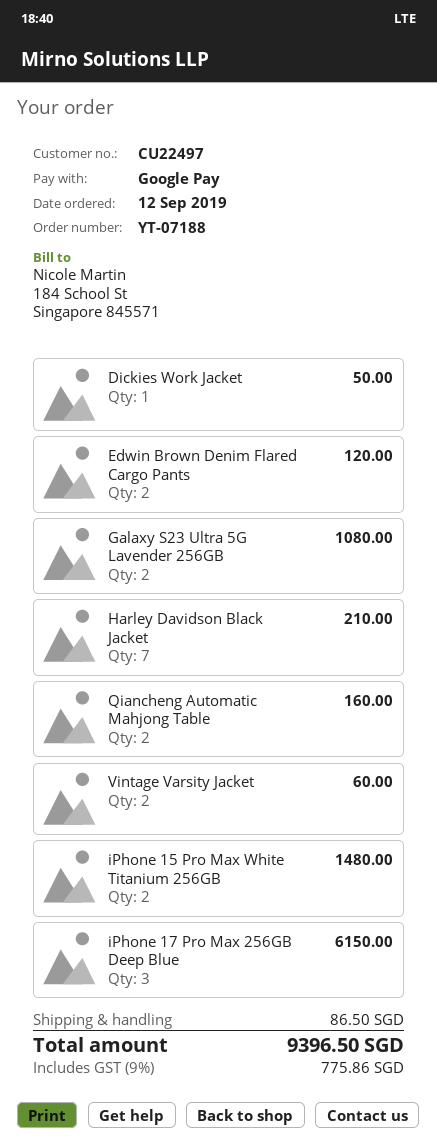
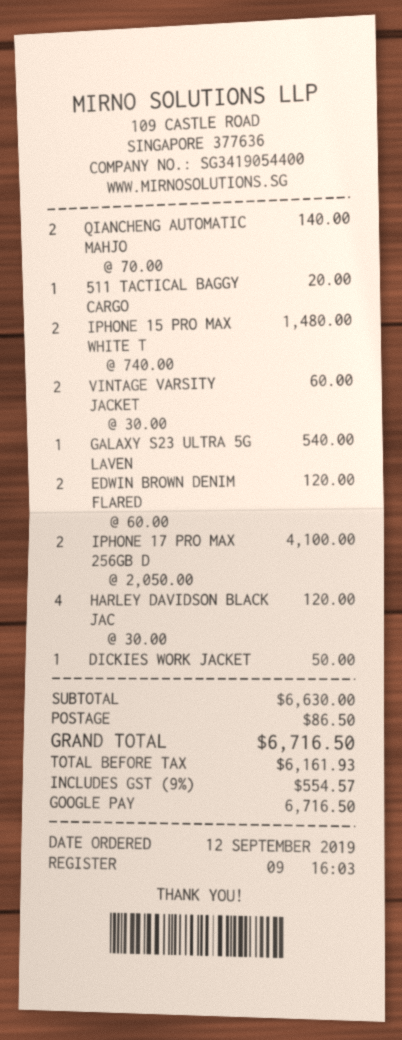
Galaxy S23 Ultra 5G Lavender 256GB: 2 for 1080.00 -> 1 for 540.00
Harley Davidson Black Jacket: 7 for 210.00 -> 4 for 120.00
Qiancheng Automatic Mahjong Table: 2 for 160.00 -> 2 for 140.00
iPhone 17 Pro Max 256GB Deep Blue: 3 for 6150.00 -> 2 for 4100.00
511 TACTICAL BAGGY CARGO: none -> 1 for 20.00
tax: 9% = 775.86 -> 9% = 554.57
total: 9396.50 -> 6716.50

